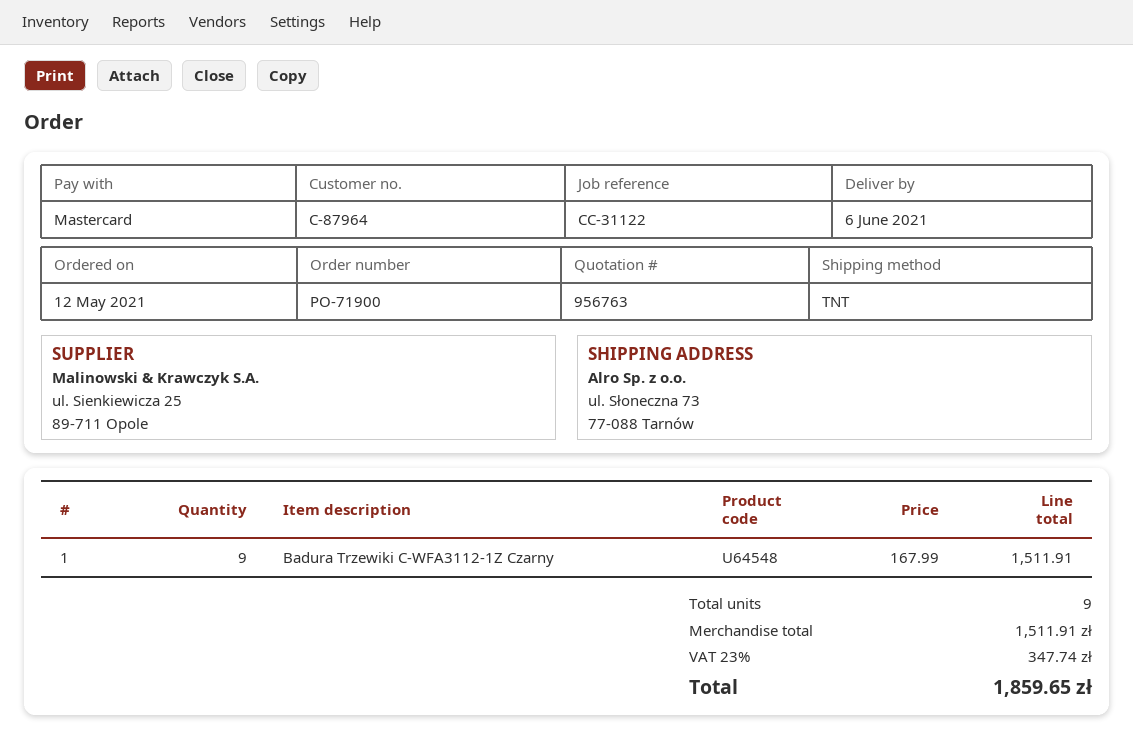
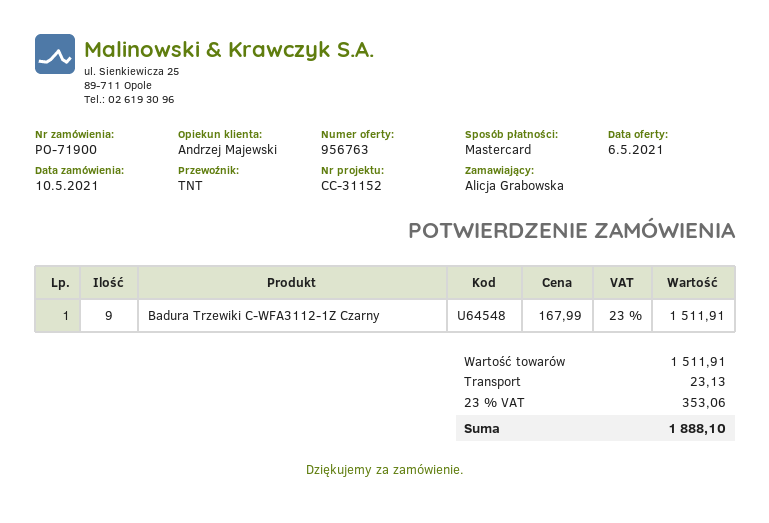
order date: 2021-05-12 -> 2021-05-10
reference: CC-31122 -> CC-31152
shipping: none -> 23.13
tax: 23% = 347.74 -> 23% = 353.06
total: 1859.65 -> 1888.10

